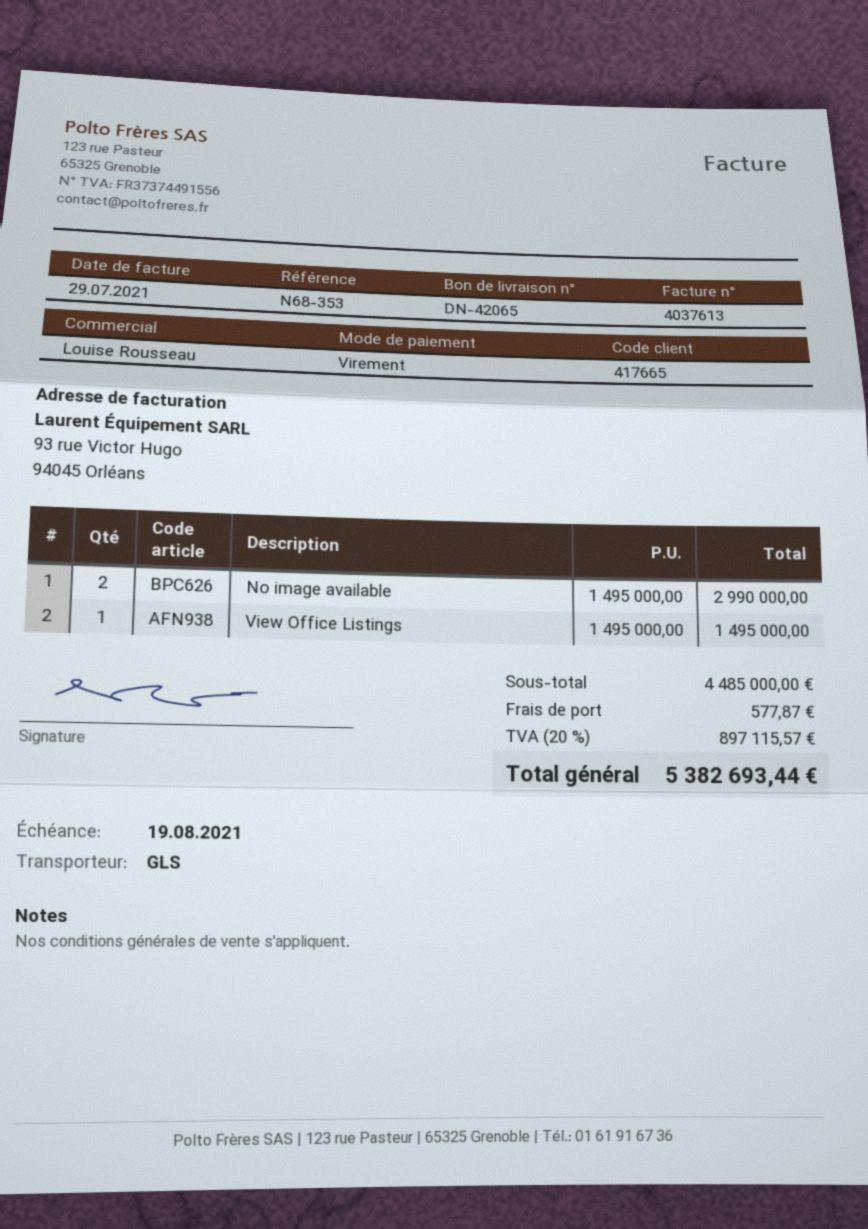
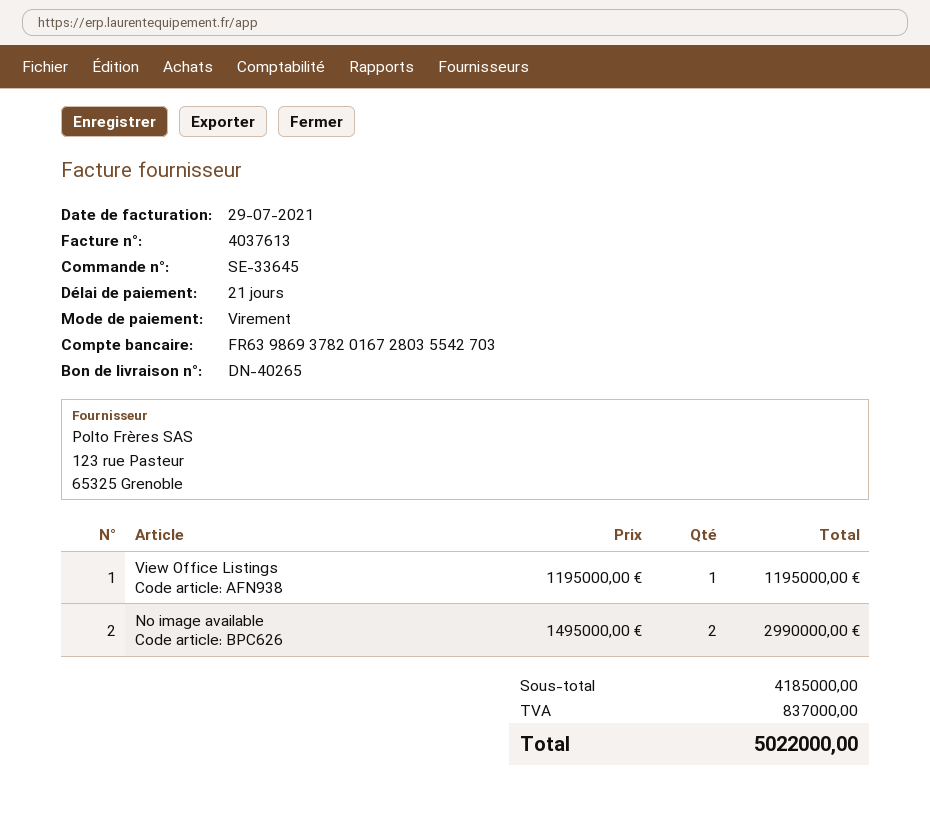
delivery note number: DN-42065 -> DN-40265
View Office Listings: 1 x 1495000.00 = 1495000.00 -> 1 x 1195000.00 = 1195000.00
subtotal: 4485000.00 -> 4185000.00
shipping: 577.87 -> none
tax: 897115.57 -> 837000.00
total: 5382693.44 -> 5022000.00

